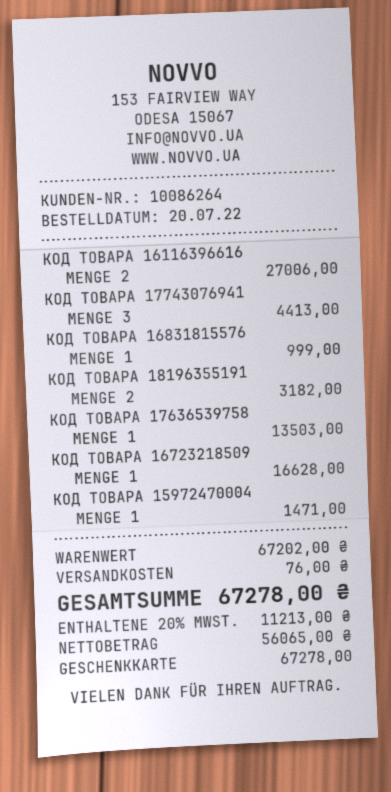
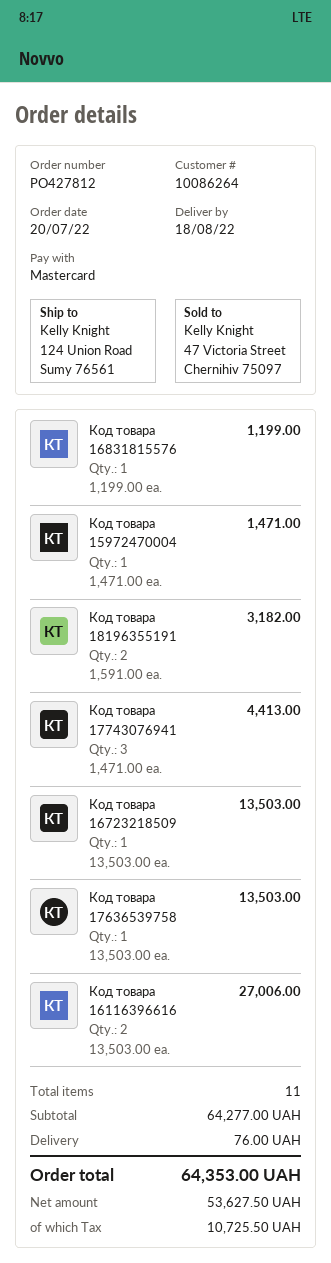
payment method: gift card -> Mastercard
КОД ТОВАРА 16831815576: 1 for 999.00 -> 1 for 1199.00
КОД ТОВАРА 16723218509: 1 for 16628.00 -> 1 for 13503.00
subtotal: 67202.00 -> 64277.00
net: 56065.00 -> 53627.50
tax: 11213.00 -> 10725.50
total: 67278.00 -> 64353.00

